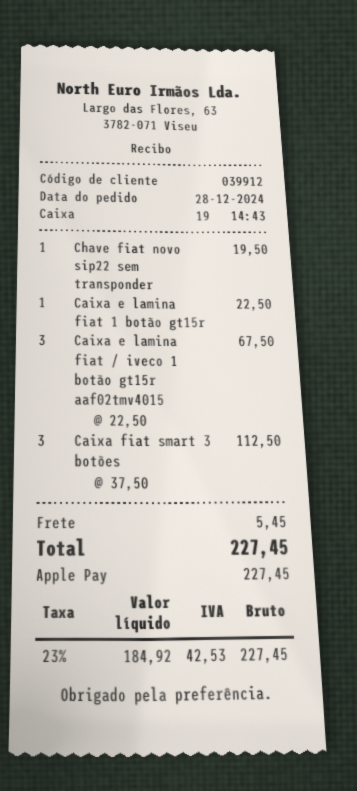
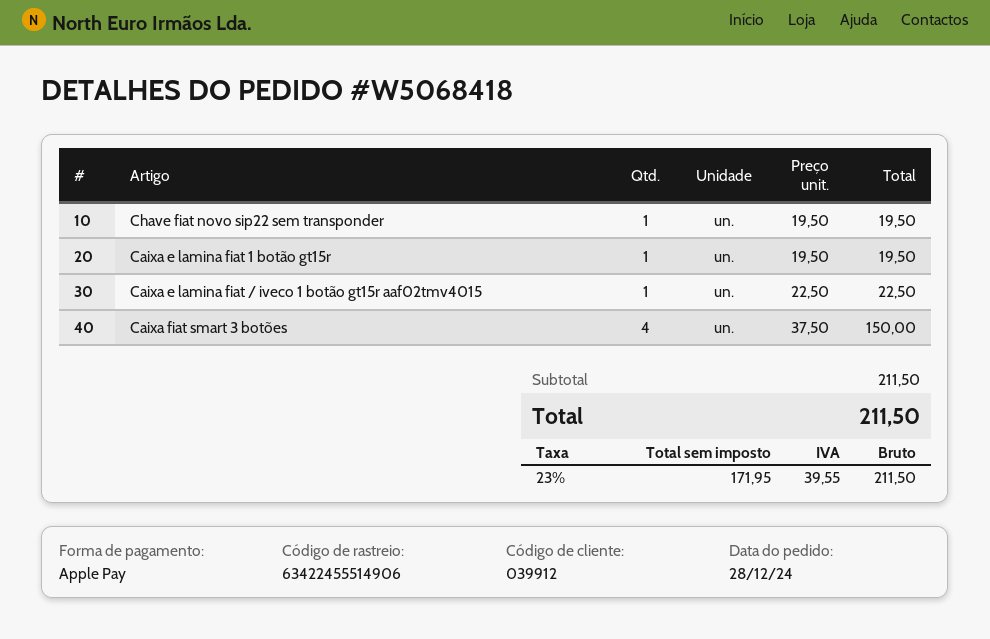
Caixa e lamina fiat 1 botão gt15r: 1 x 22.50 = 22.50 -> 1 x 19.50 = 19.50
Caixa e lamina fiat / iveco 1 botão gt15r aaf02tmv4015: 3 x 22.50 = 67.50 -> 1 x 22.50 = 22.50
Caixa fiat smart 3 botões: 3 x 37.50 = 112.50 -> 4 x 37.50 = 150.00
shipping: 5.45 -> none
net: 184.92 -> 171.95
tax: 23% = 42.53 -> 23% = 39.55
total: 227.45 -> 211.50

